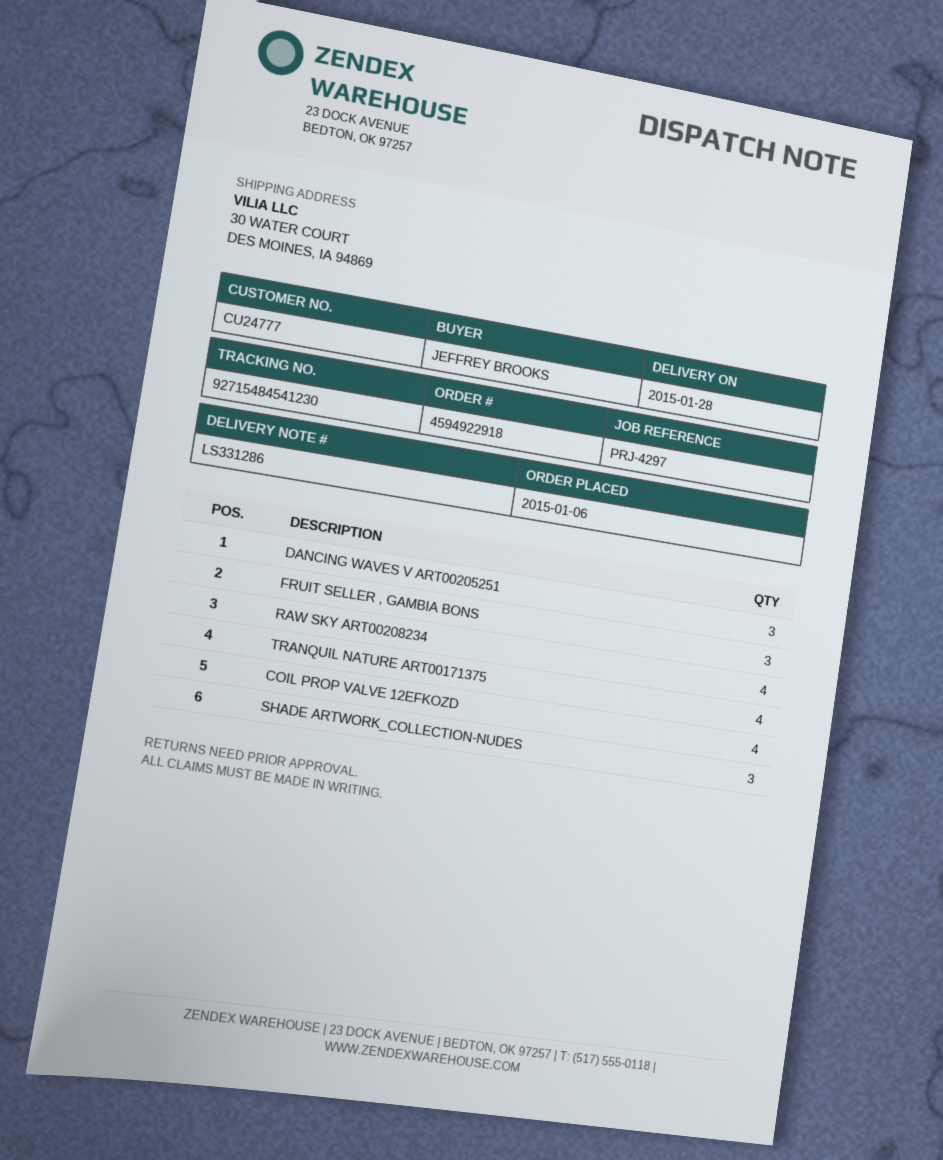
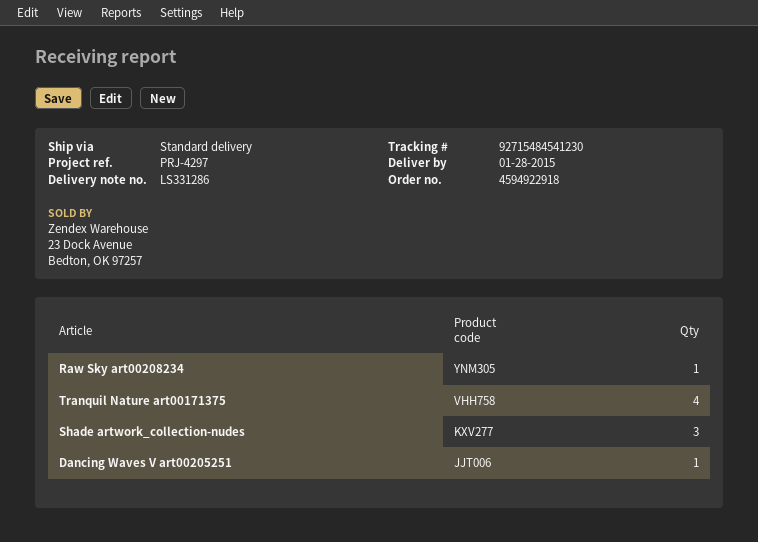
DANCING WAVES V ART00205251: 3 -> 1
FRUIT SELLER , GAMBIA BONS: 3 -> none
RAW SKY ART00208234: 4 -> 1
COIL PROP VALVE 12EFKOZD: 4 -> none

